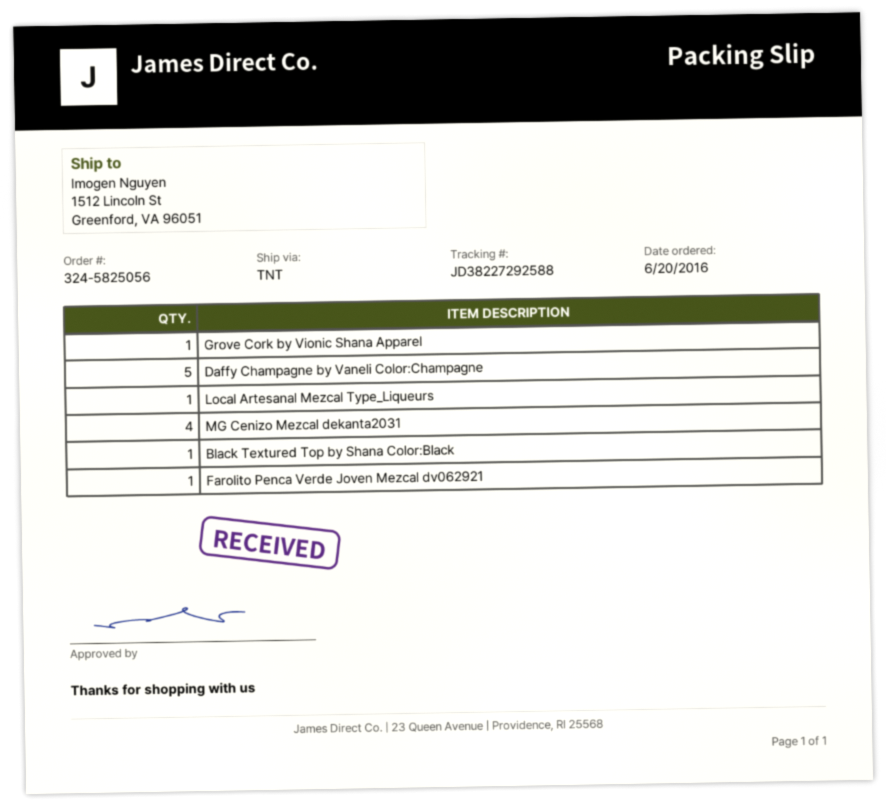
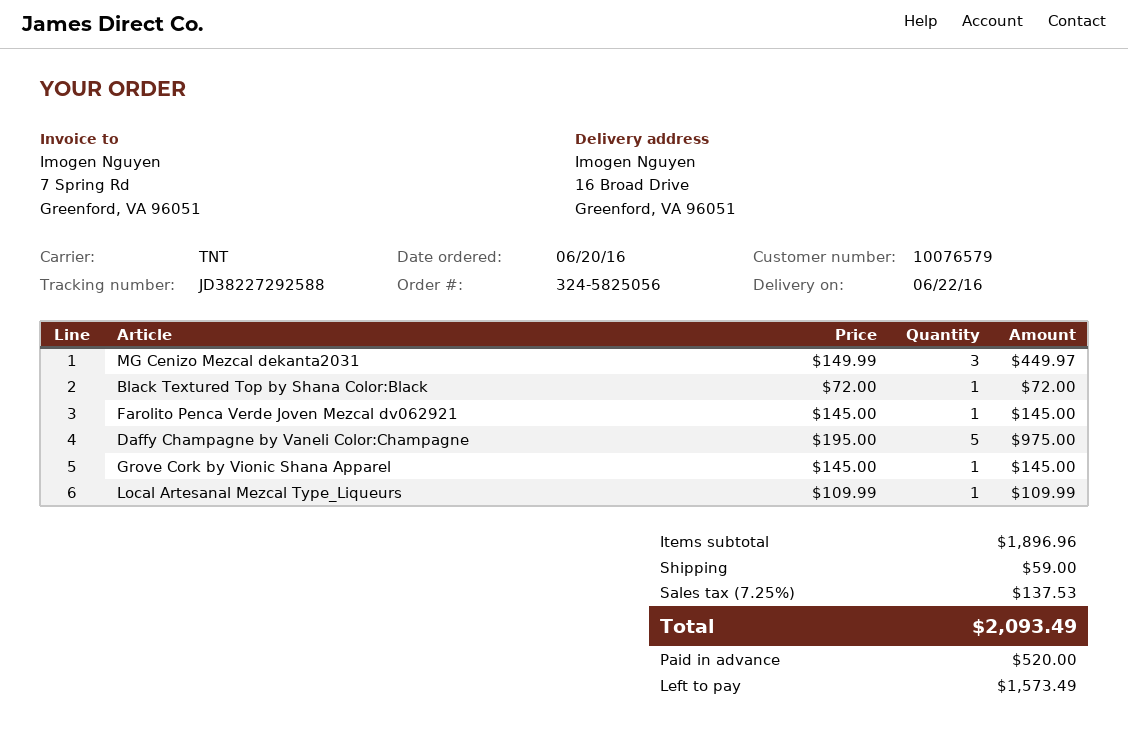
ship to: 1512 Lincoln St, Greenford, VA 96051 -> 16 Broad Drive, Greenford, VA 96051
MG Cenizo Mezcal dekanta2031: 4 -> 3

